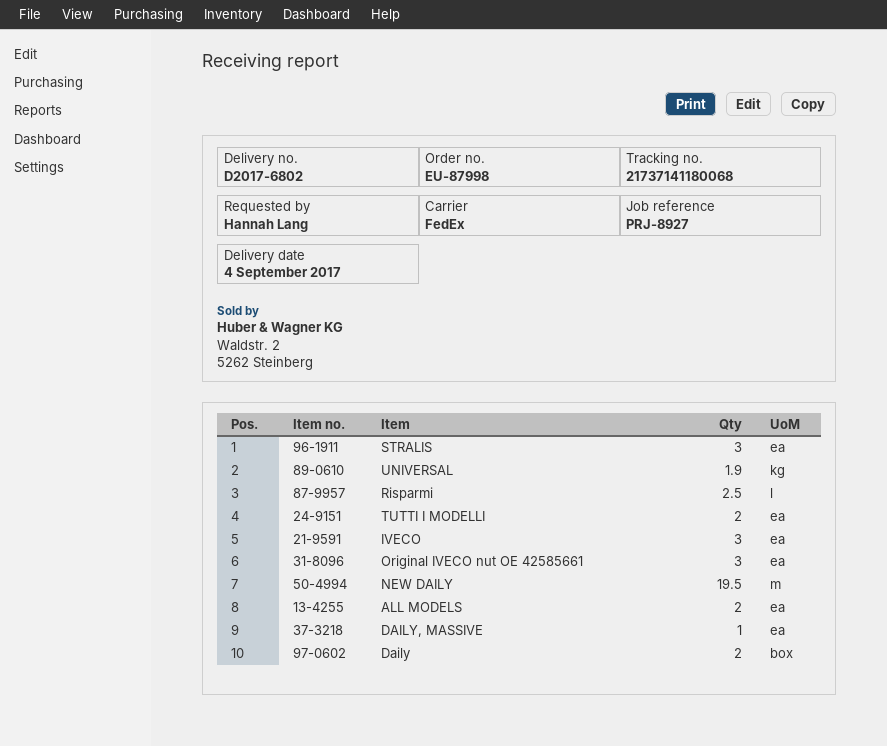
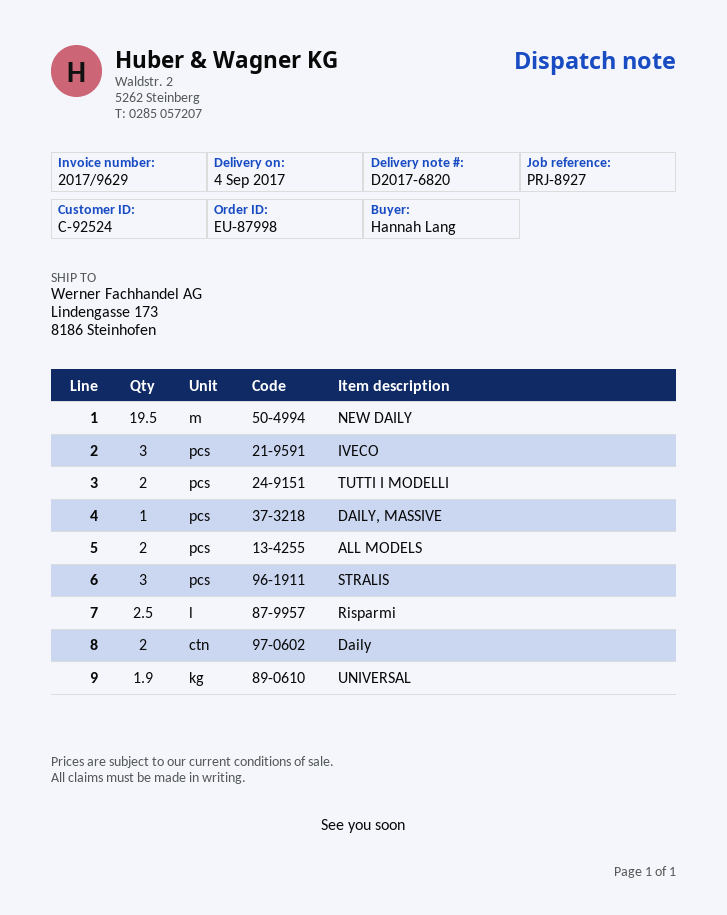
delivery note number: D2017-6802 -> D2017-6820
Original IVECO nut OE 42585661: 3 -> none

